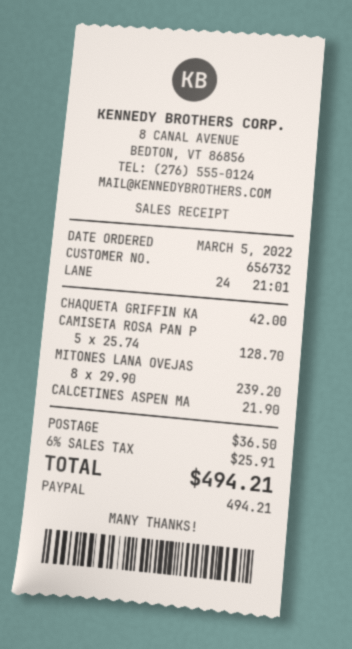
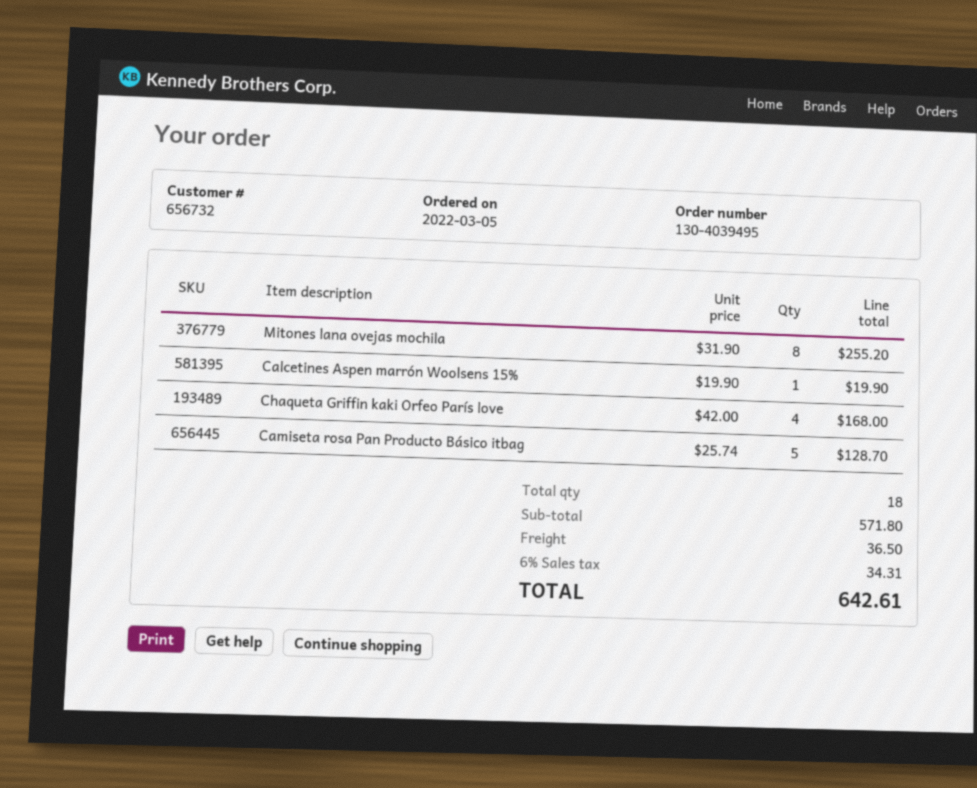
CHAQUETA GRIFFIN KA: 1 x 42.00 = 42.00 -> 4 x 42.00 = 168.00
MITONES LANA OVEJAS: 8 x 29.90 = 239.20 -> 8 x 31.90 = 255.20
CALCETINES ASPEN MA: 1 x 21.90 = 21.90 -> 1 x 19.90 = 19.90
tax: 6% = 25.91 -> 6% = 34.31
total: 494.21 -> 642.61

